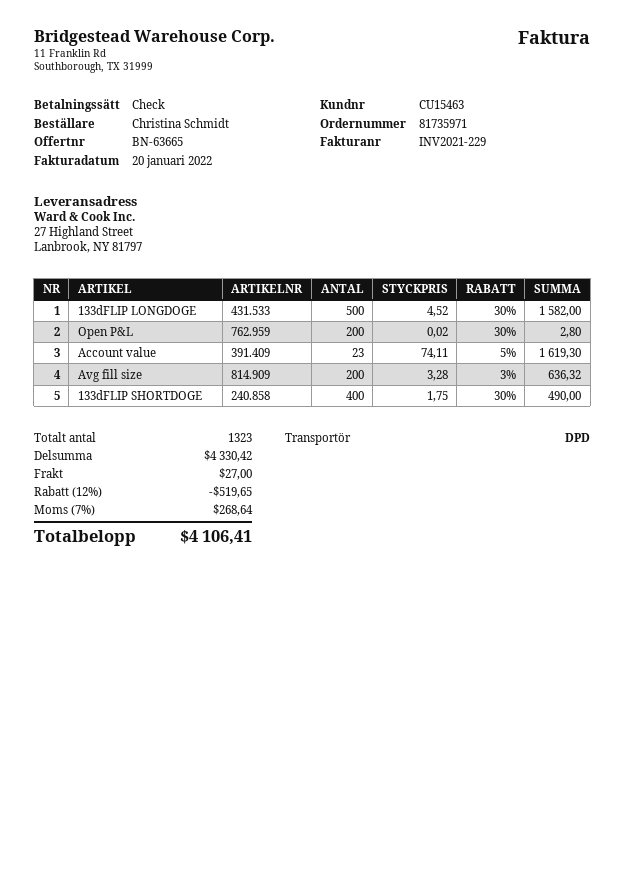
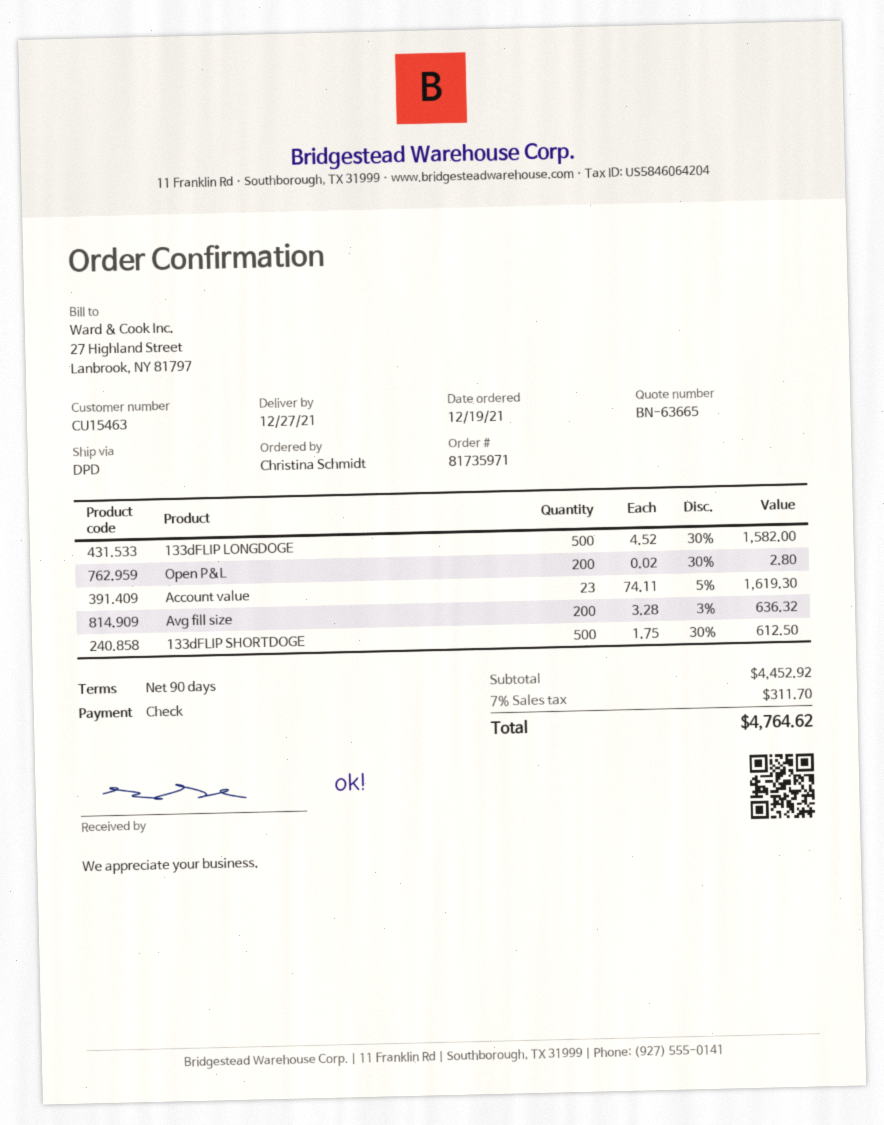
133dFLIP SHORTDOGE: 400 x 1.75 - 30% = 490.00 -> 500 x 1.75 - 30% = 612.50
subtotal: 4330.42 -> 4452.92
discount: 12% = 519.65 -> none
shipping: 27.00 -> none
tax: 7% = 268.64 -> 7% = 311.70
total: 4106.41 -> 4764.62

